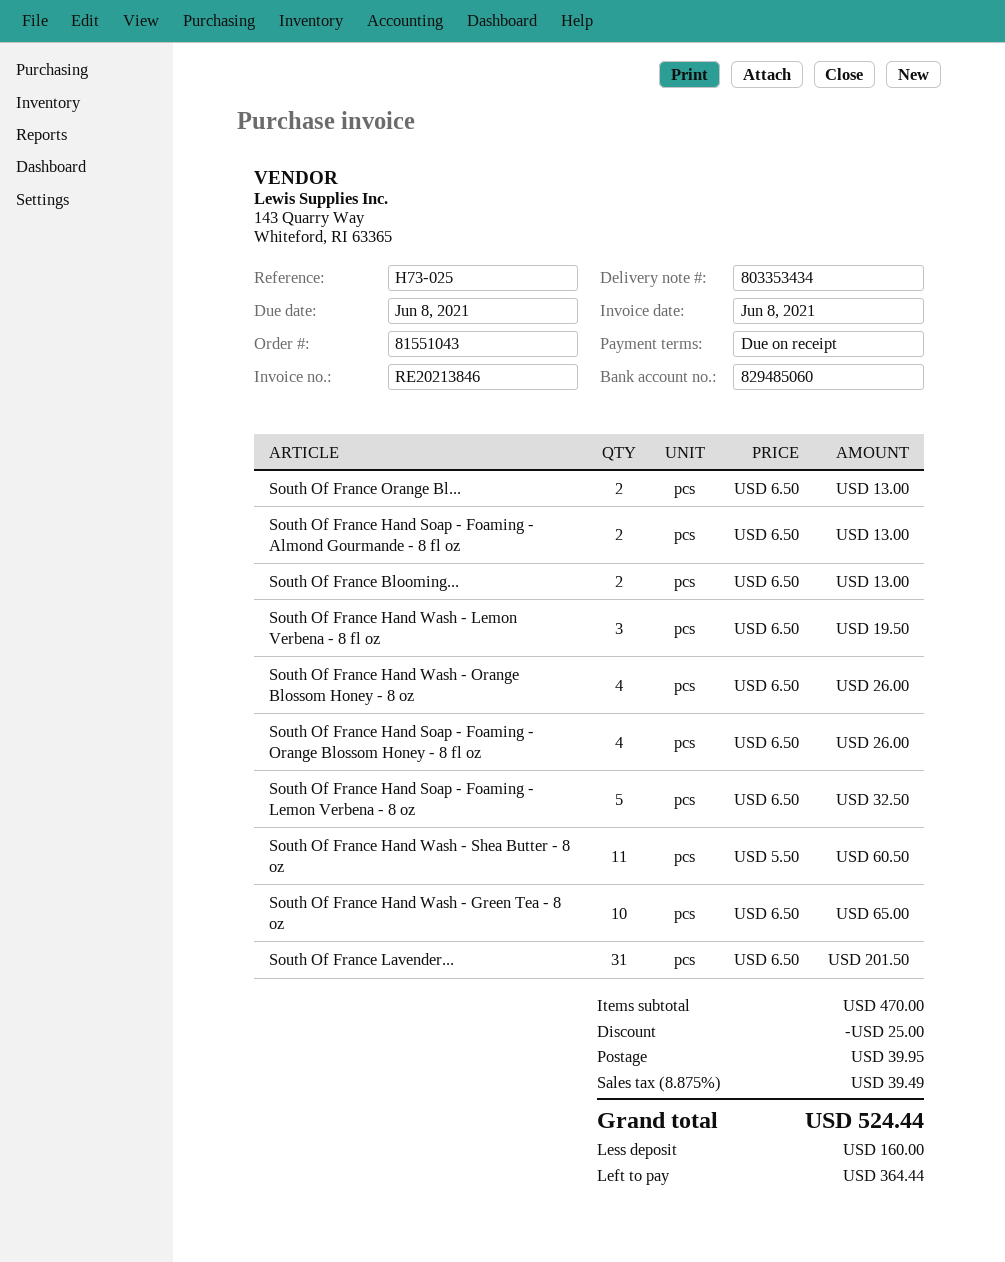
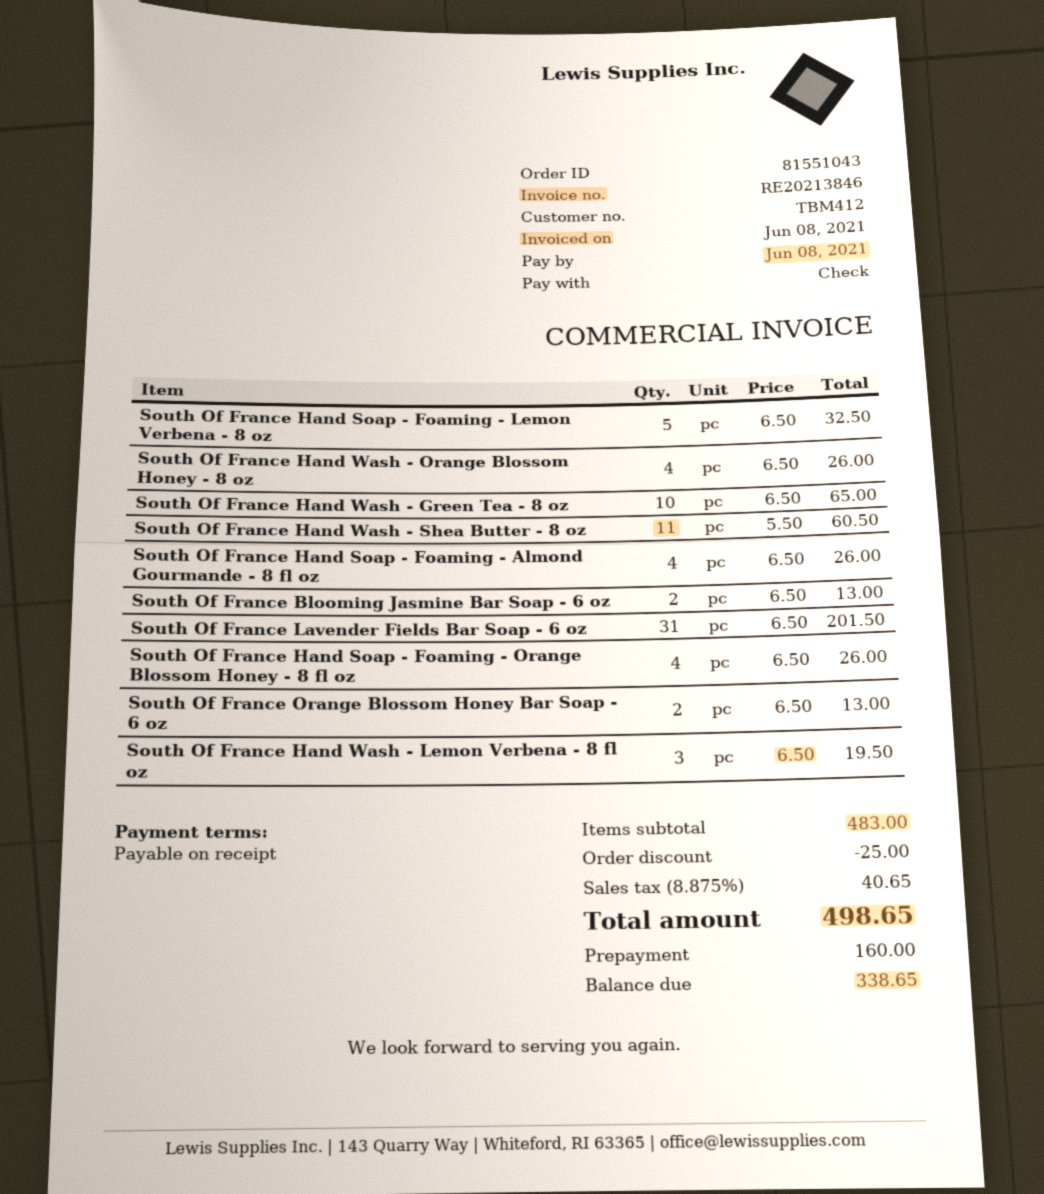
South Of France Hand Soap - Foaming - Almond Gourmande - 8 fl oz: 2 x 6.50 = 13.00 -> 4 x 6.50 = 26.00
subtotal: 470.00 -> 483.00
shipping: 39.95 -> none
tax: 8.875% = 39.49 -> 8.875% = 40.65
total: 524.44 -> 498.65
balance: 364.44 -> 338.65

